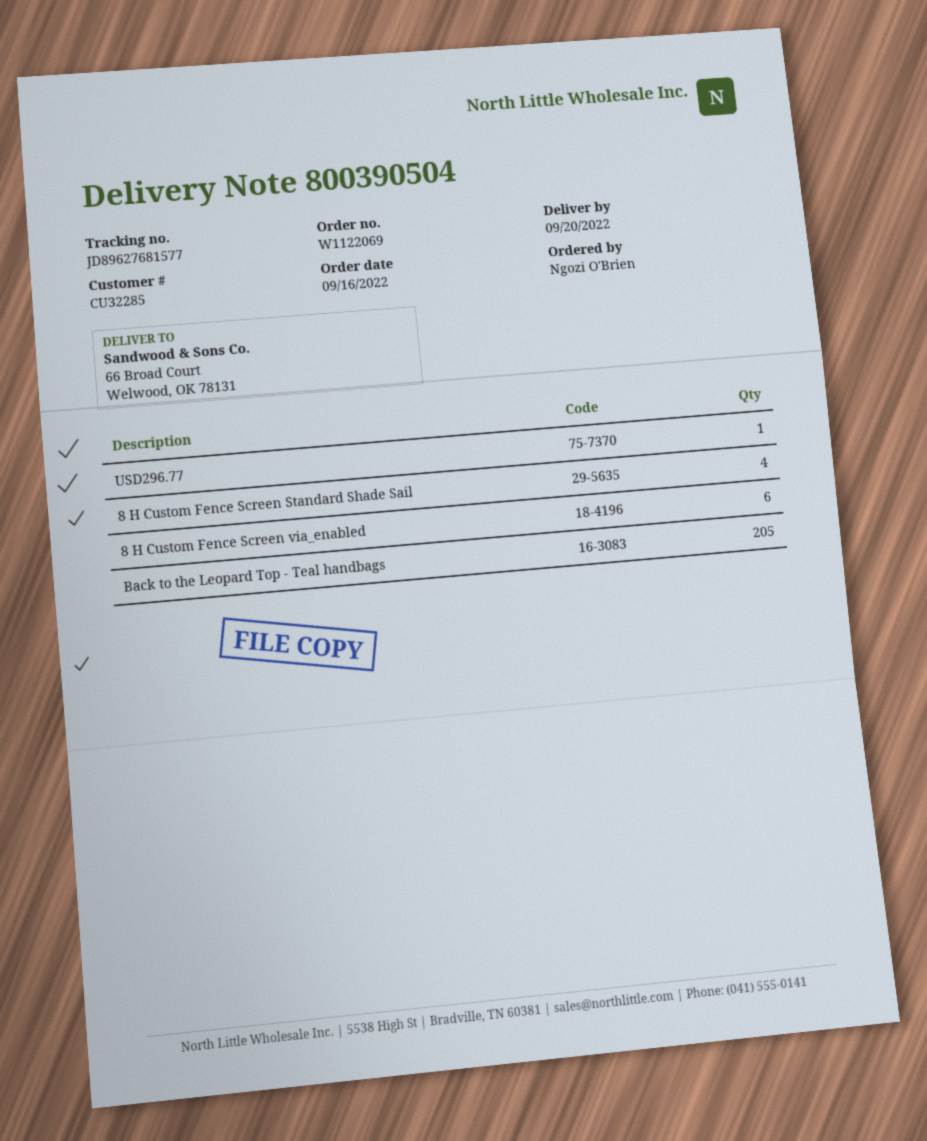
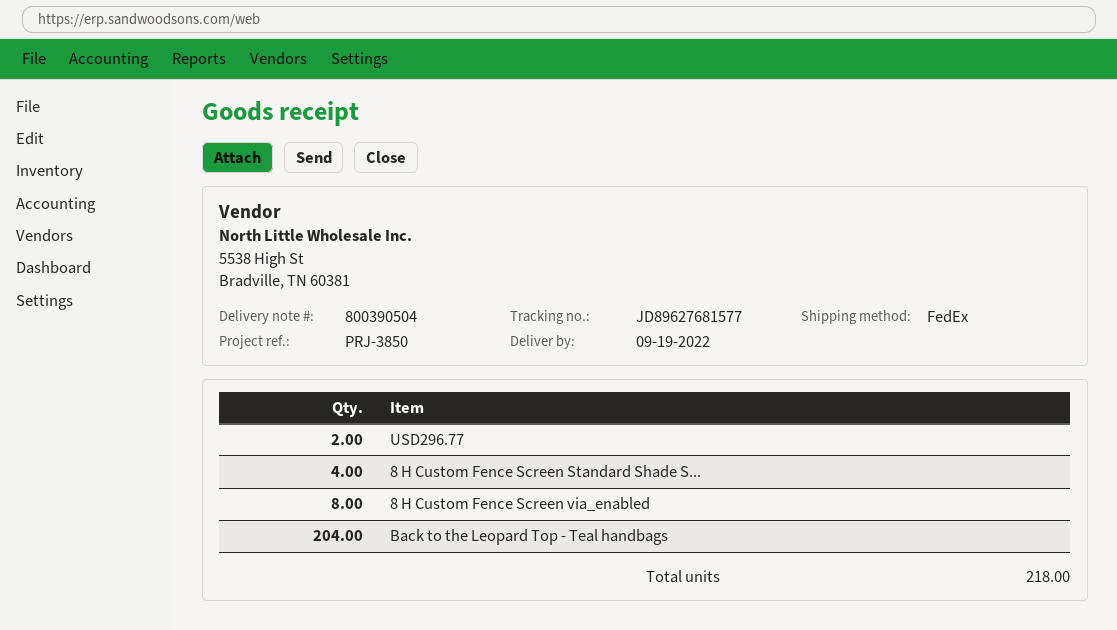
delivery date: 2022-09-20 -> 2022-09-19
USD296.77: 1 -> 2
8 H Custom Fence Screen via_enabled: 6 -> 8
Back to the Leopard Top - Teal handbags: 205 -> 204

